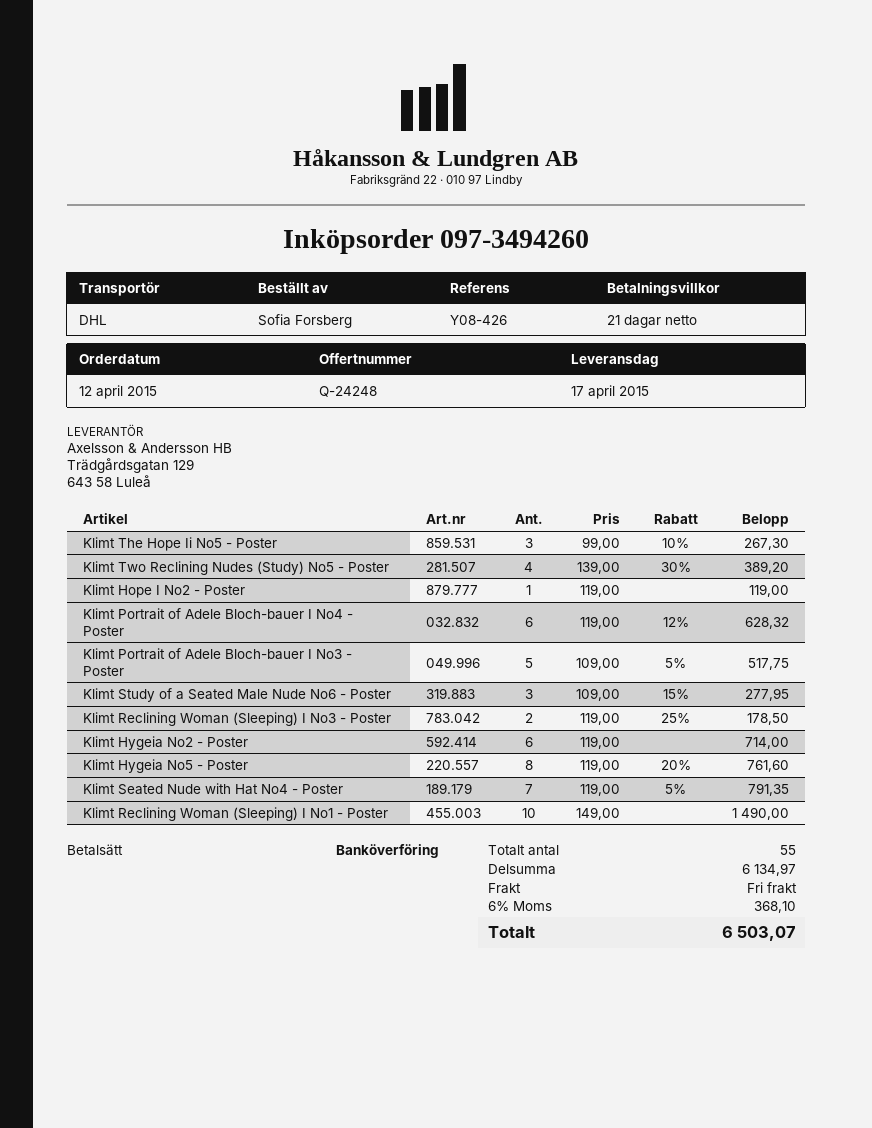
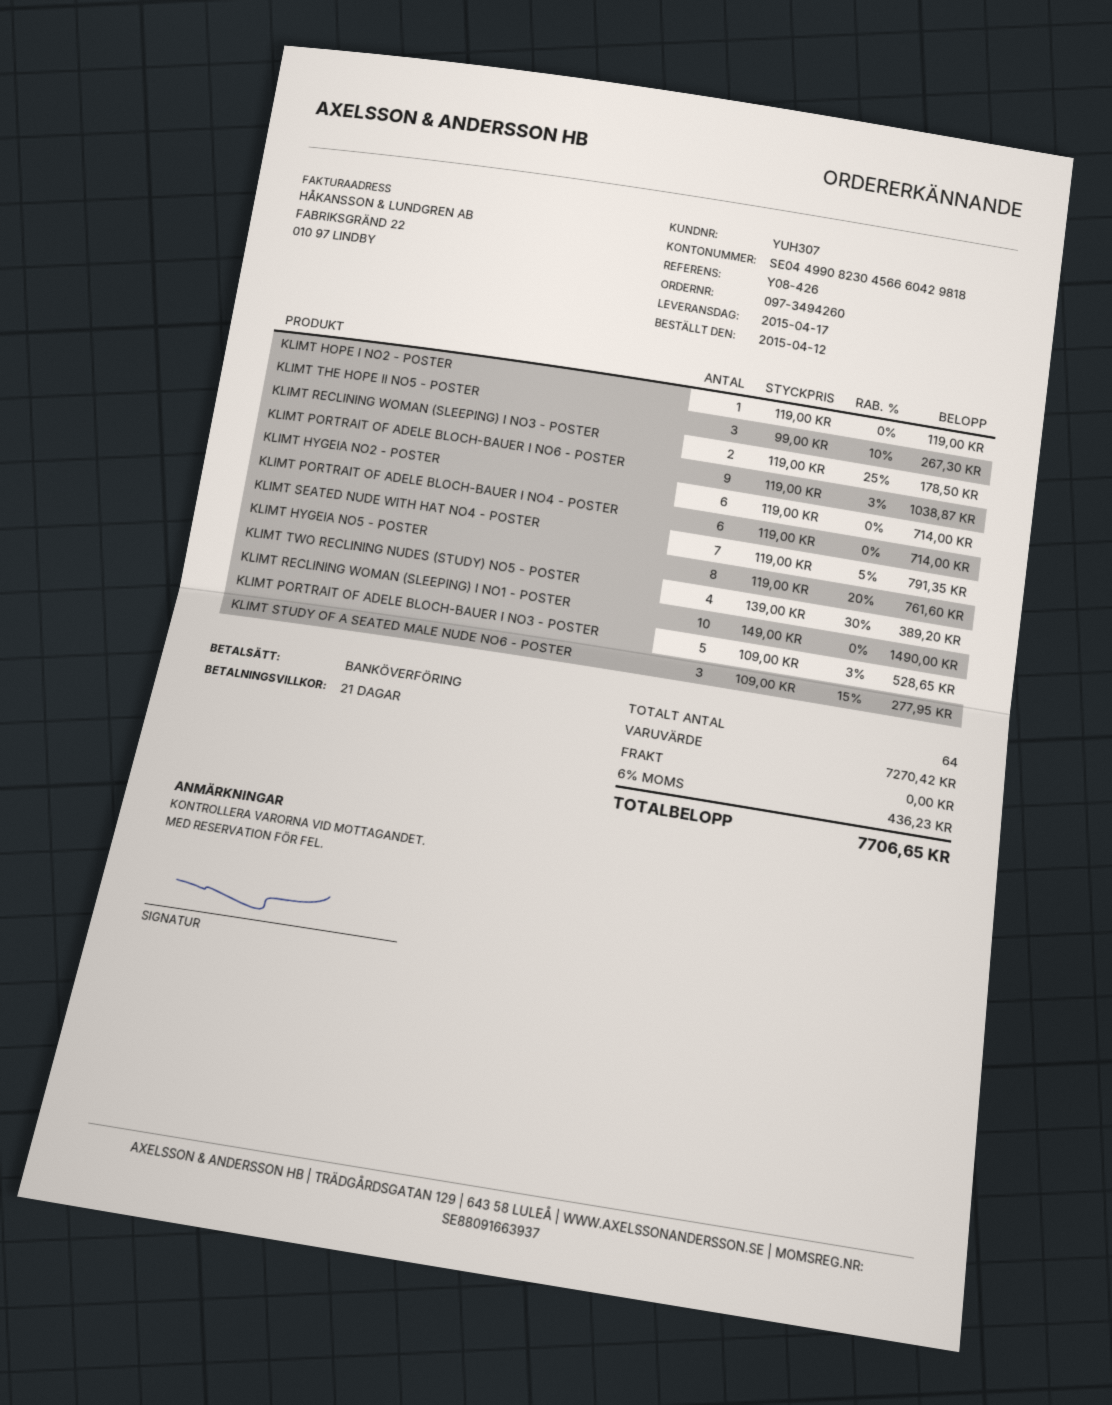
Klimt Portrait of Adele Bloch-bauer I No4 - Poster: 6 x 119.00 - 12% = 628.32 -> 6 x 119.00 = 714.00
Klimt Portrait of Adele Bloch-bauer I No3 - Poster: 5 x 109.00 - 5% = 517.75 -> 5 x 109.00 - 3% = 528.65
KLIMT PORTRAIT OF ADELE BLOCH-BAUER I NO6 - POSTER: none -> 9 x 119.00 - 3% = 1038.87
total quantity: 55 -> 64
subtotal: 6134.97 -> 7270.42
tax: 6% = 368.10 -> 6% = 436.23
total: 6503.07 -> 7706.65

